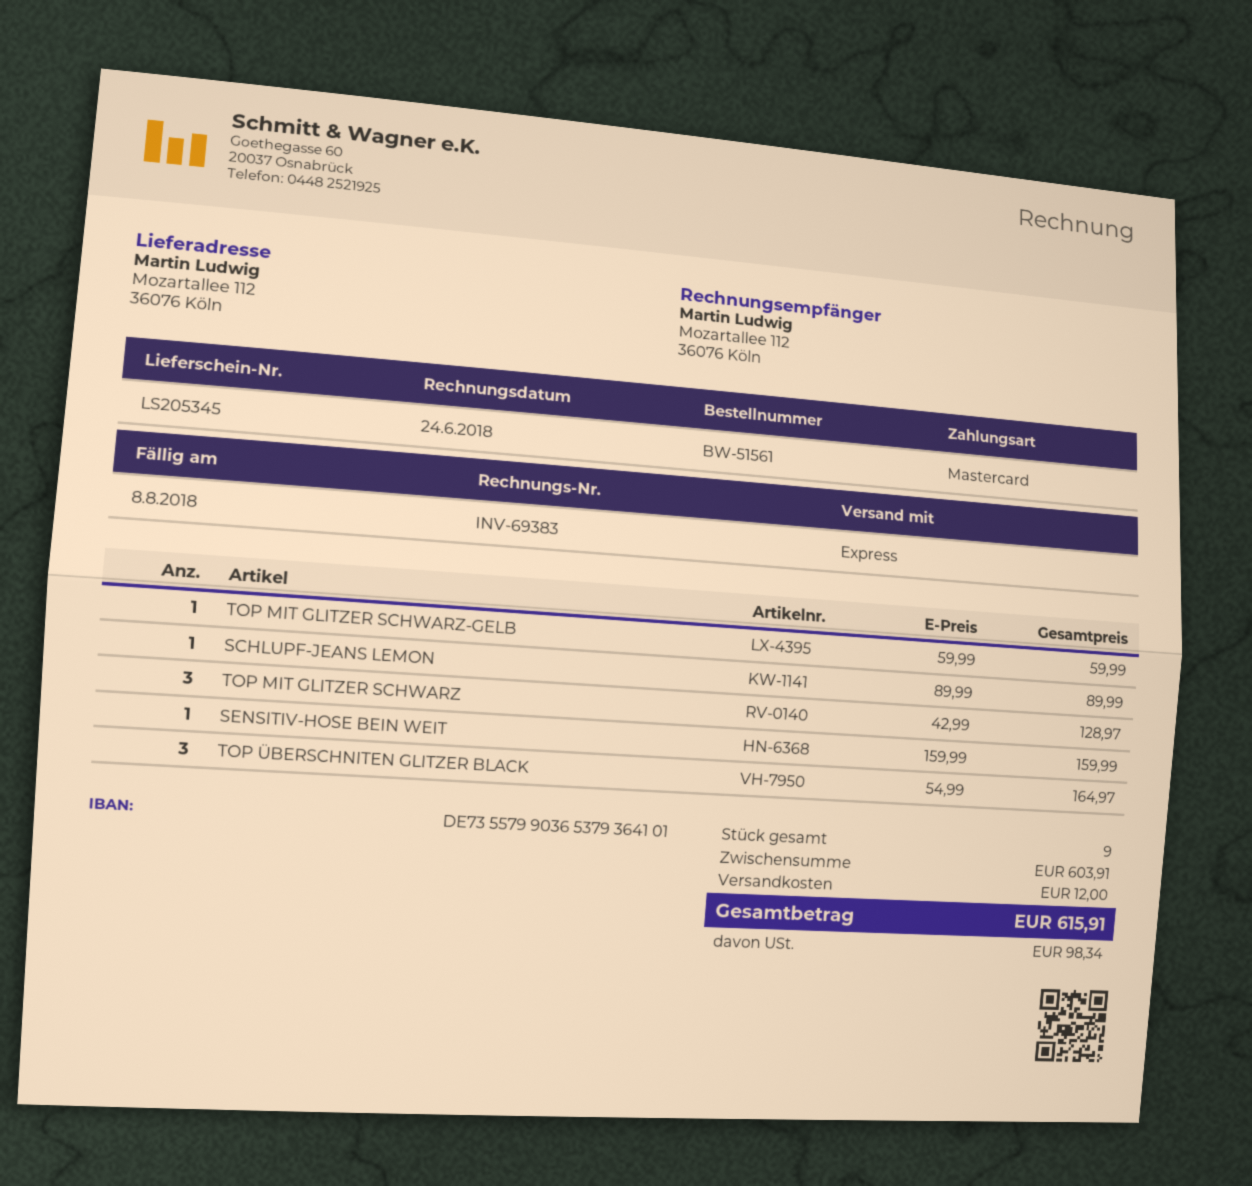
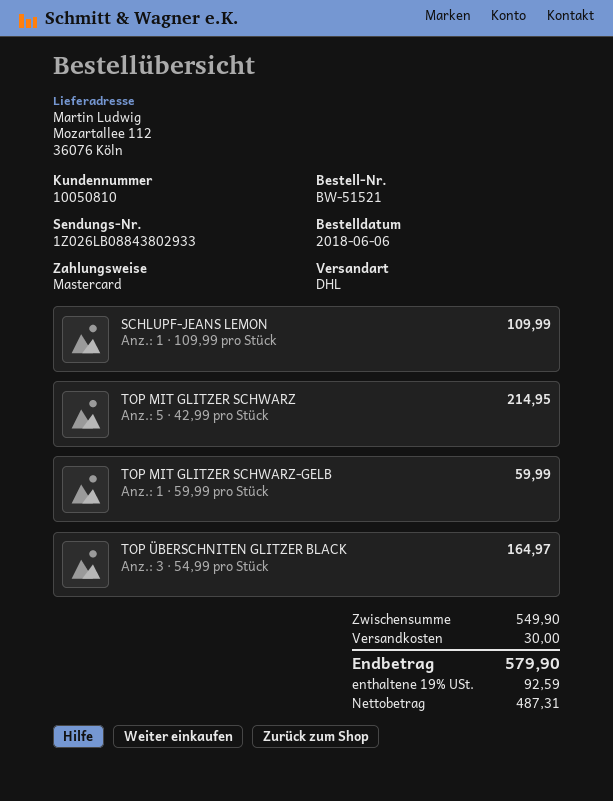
order number: BW-51561 -> BW-51521
shipping method: express -> DHL
SCHLUPF-JEANS LEMON: 1 x 89.99 = 89.99 -> 1 x 109.99 = 109.99
TOP MIT GLITZER SCHWARZ: 3 x 42.99 = 128.97 -> 5 x 42.99 = 214.95
SENSITIV-HOSE BEIN WEIT: 1 x 159.99 = 159.99 -> none
subtotal: 603.91 -> 549.90
shipping: 12.00 -> 30.00
tax: 98.34 -> 92.59
total: 615.91 -> 579.90

